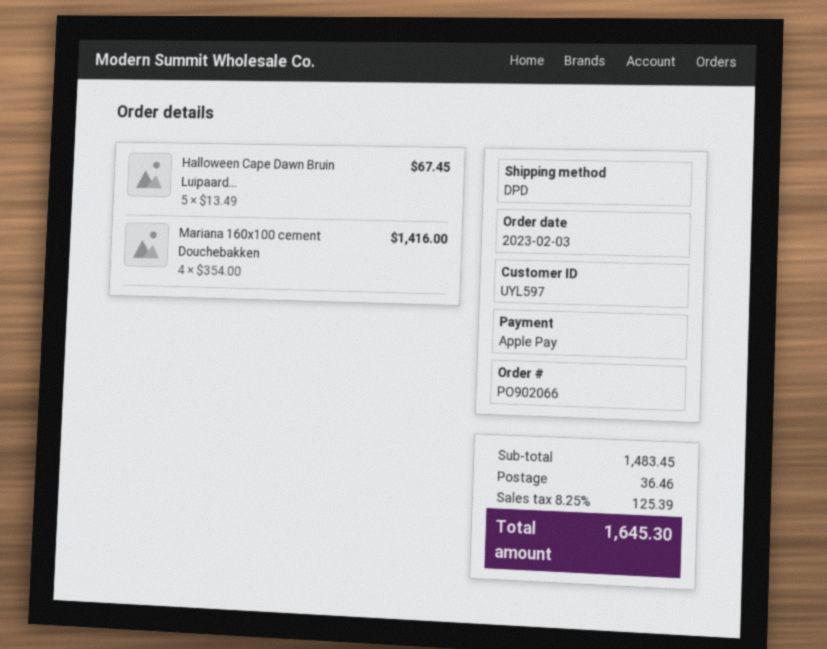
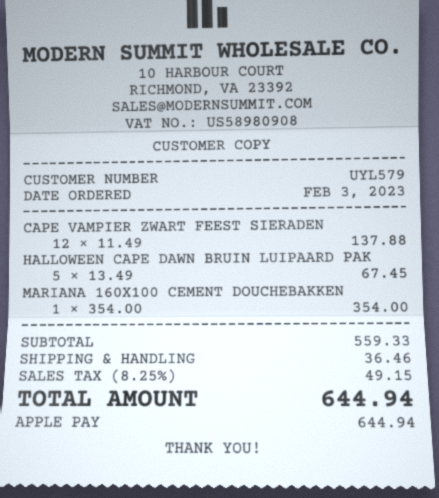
customer number: UYL597 -> UYL579
Mariana 160x100 cement Douchebakken: 4 x 354.00 = 1416.00 -> 1 x 354.00 = 354.00
CAPE VAMPIER ZWART FEEST SIERADEN: none -> 12 x 11.49 = 137.88
subtotal: 1483.45 -> 559.33
tax: 8.25% = 125.39 -> 8.25% = 49.15
total: 1645.30 -> 644.94

